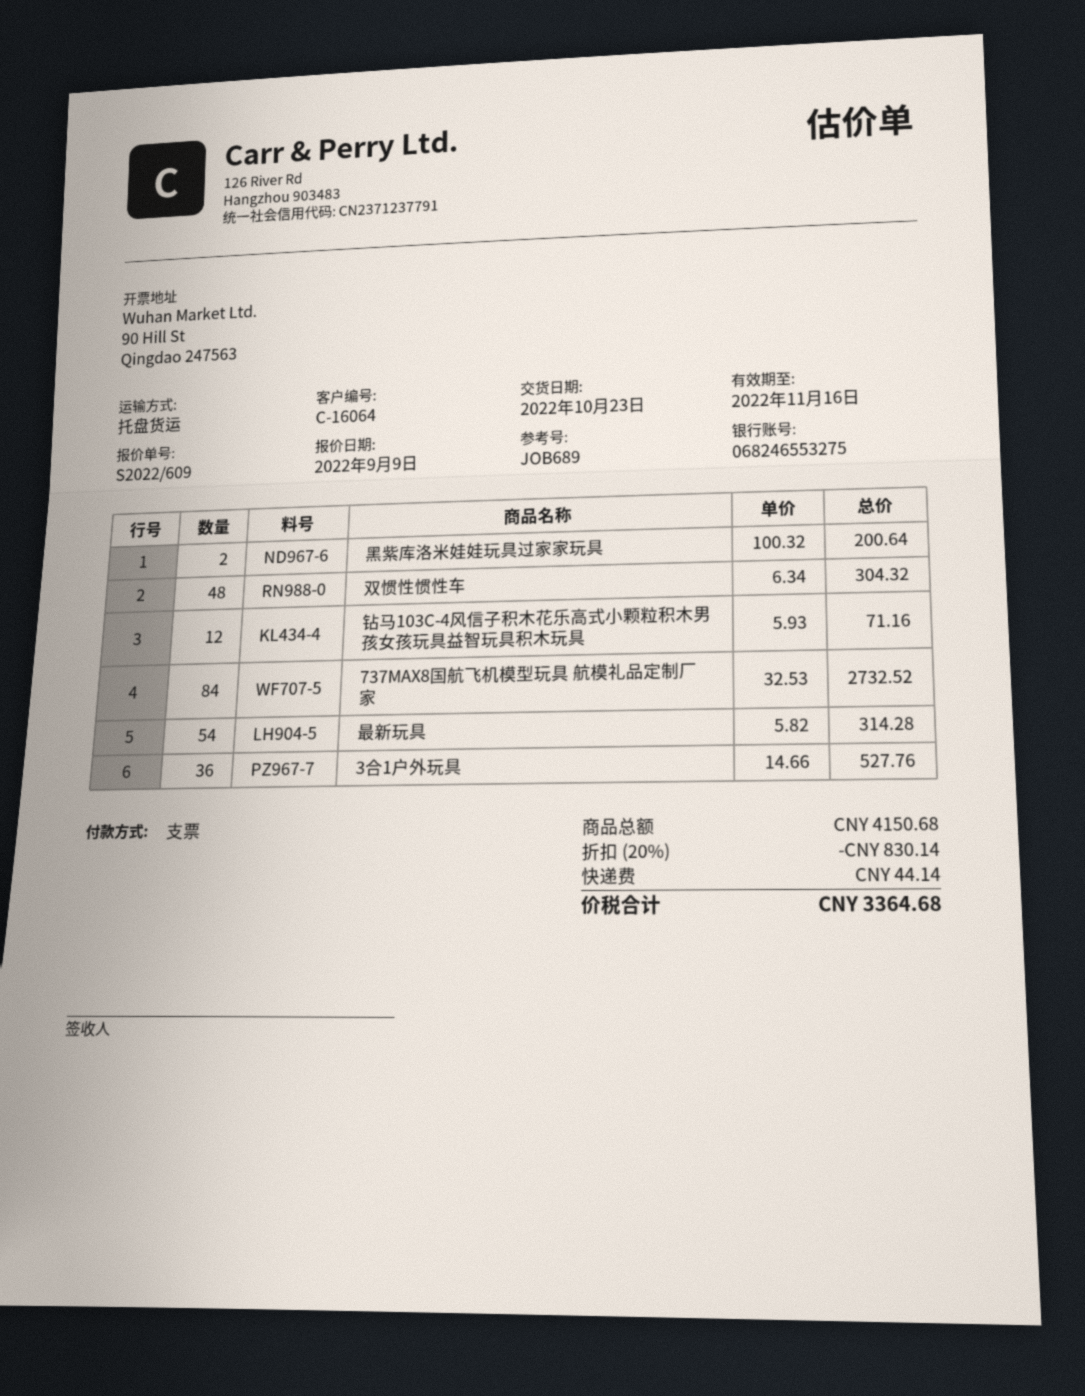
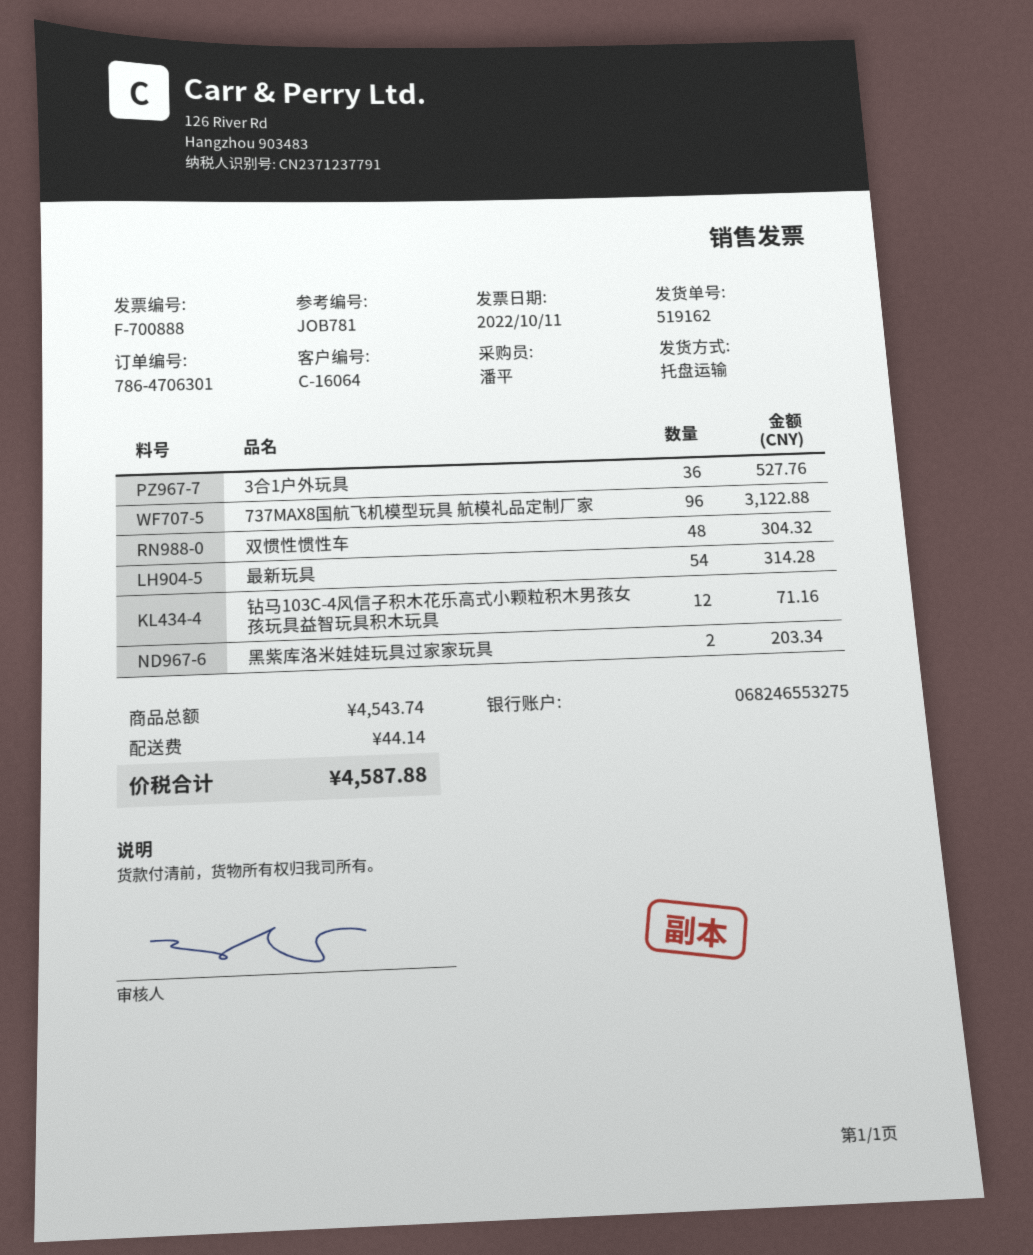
reference: JOB689 -> JOB781
黑紫库洛米娃娃玩具过家家玩具: 2 for 200.64 -> 2 for 203.34
737MAX8国航飞机模型玩具 航模礼品定制厂家: 84 for 2732.52 -> 96 for 3122.88
subtotal: 4150.68 -> 4543.74
discount: 20% = 830.14 -> none
total: 3364.68 -> 4587.88

